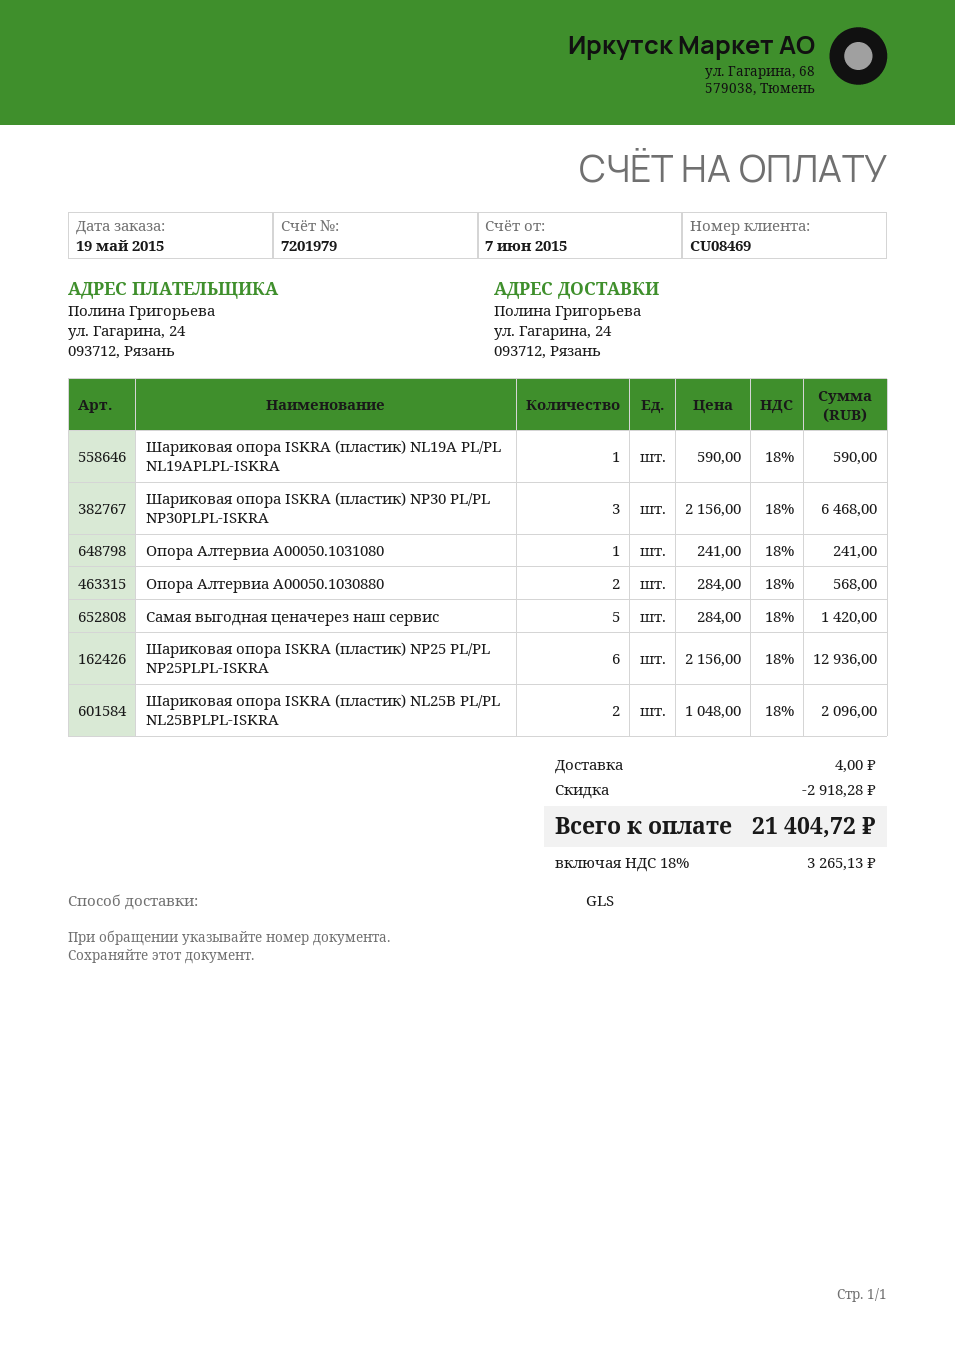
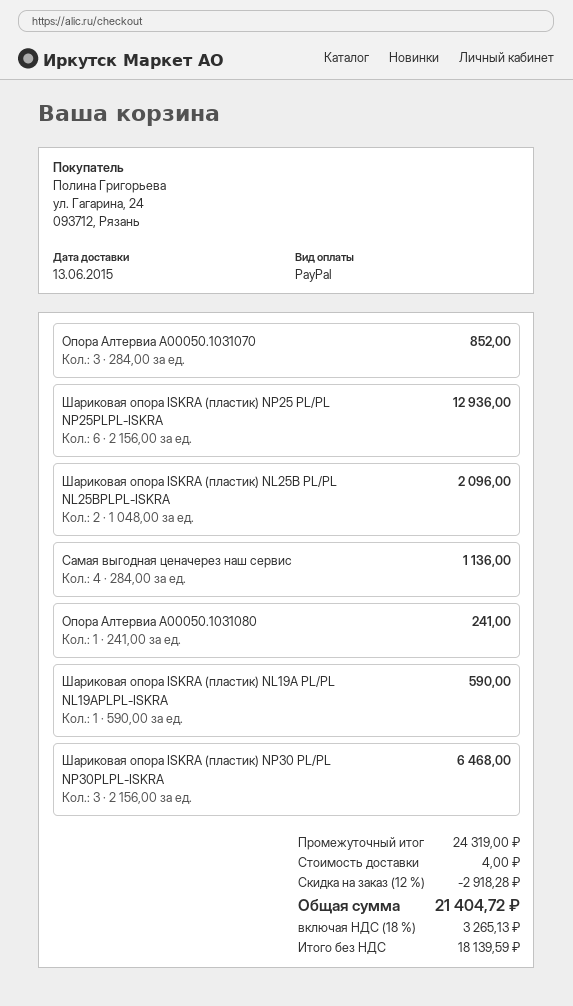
Опора Алтервиа A00050.1030880: 2 x 284.00 = 568.00 -> none
Самая выгодная ценачерез наш сервис: 5 x 284.00 = 1420.00 -> 4 x 284.00 = 1136.00
Опора Алтервиа A00050.1031070: none -> 3 x 284.00 = 852.00

